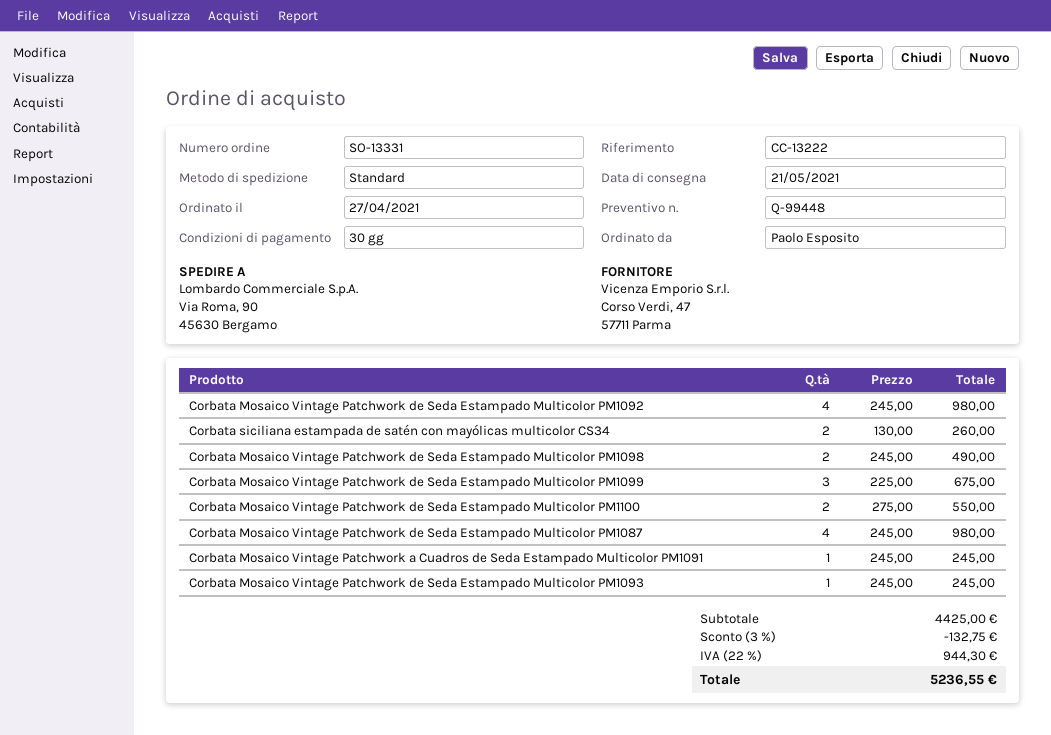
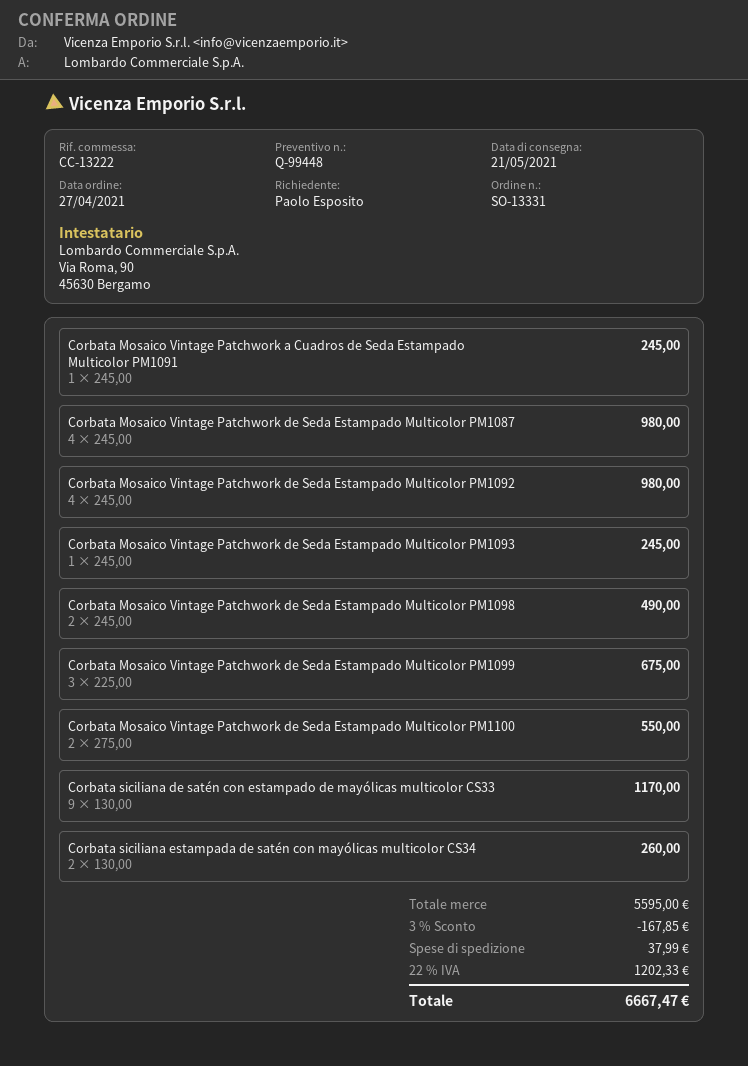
Corbata siciliana de satén con estampado de mayólicas multicolor CS33: none -> 9 x 130.00 = 1170.00
subtotal: 4425.00 -> 5595.00
discount: 3% = 132.75 -> 3% = 167.85
shipping: none -> 37.99
tax: 22% = 944.30 -> 22% = 1202.33
total: 5236.55 -> 6667.47

